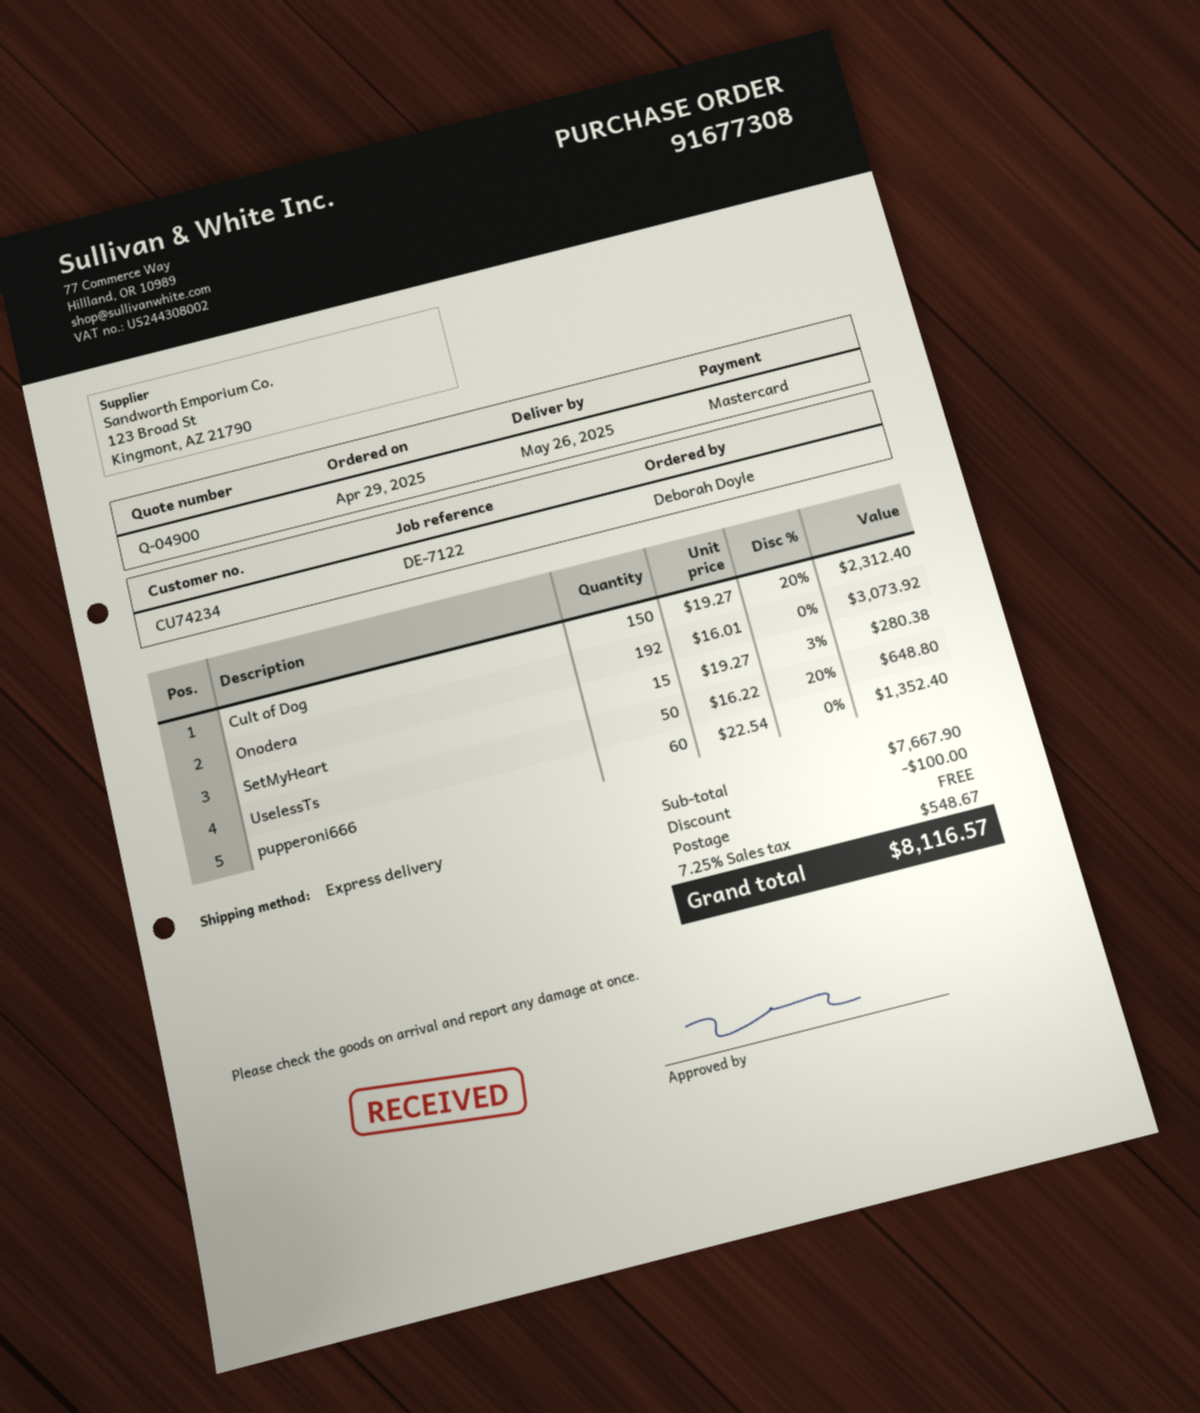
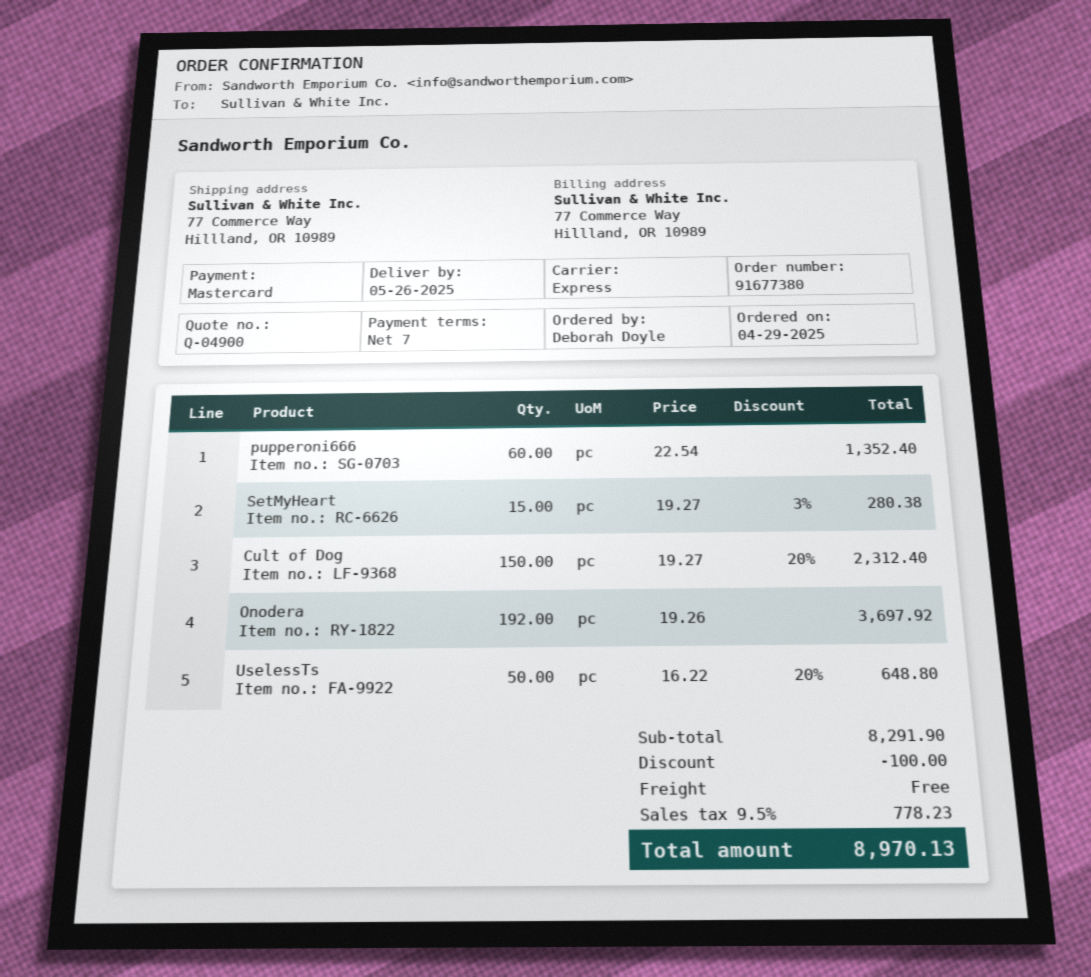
order number: 91677308 -> 91677380
Onodera: 192 x 16.01 = 3073.92 -> 192 x 19.26 = 3697.92
subtotal: 7667.90 -> 8291.90
tax: 7.25% = 548.67 -> 9.5% = 778.23
total: 8116.57 -> 8970.13

